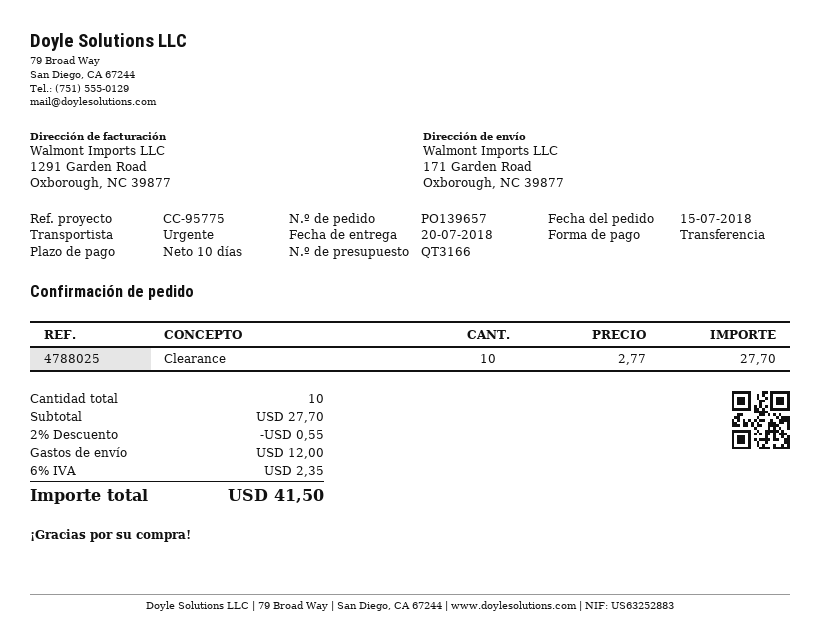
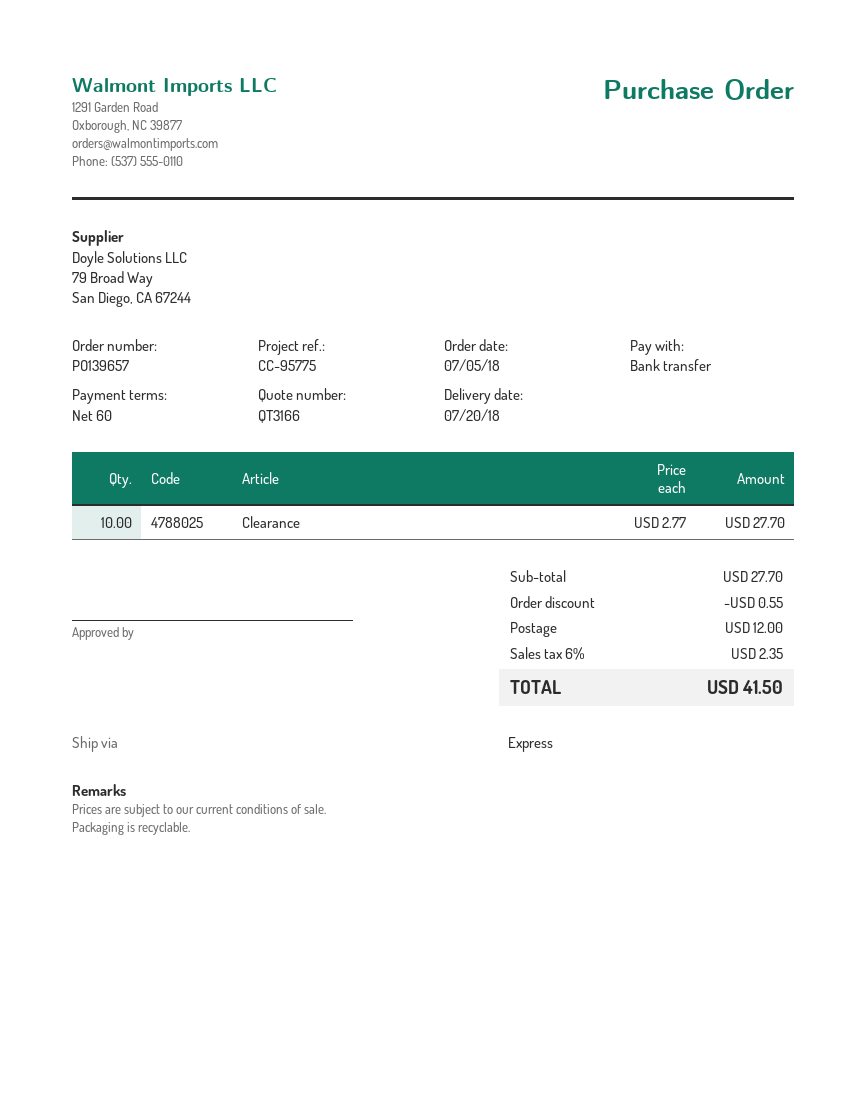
order date: 2018-07-15 -> 2018-07-05
payment terms: 10 days -> 60 days

